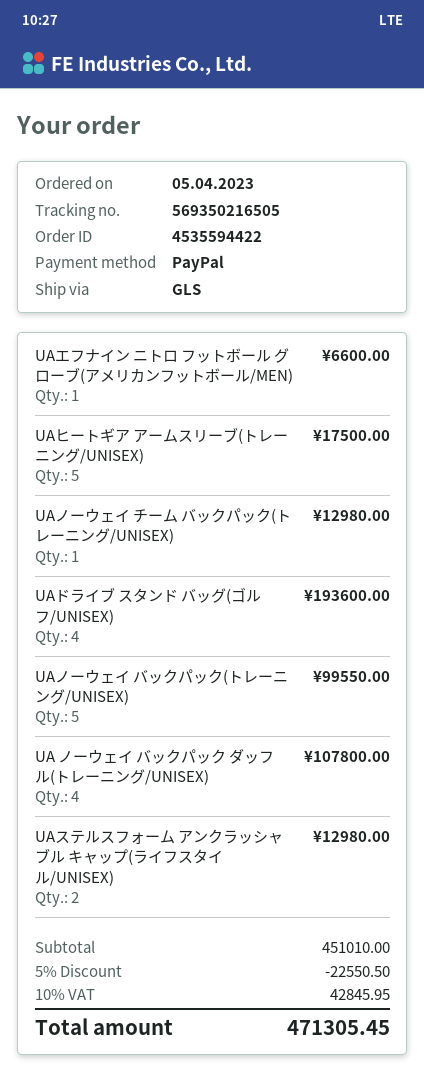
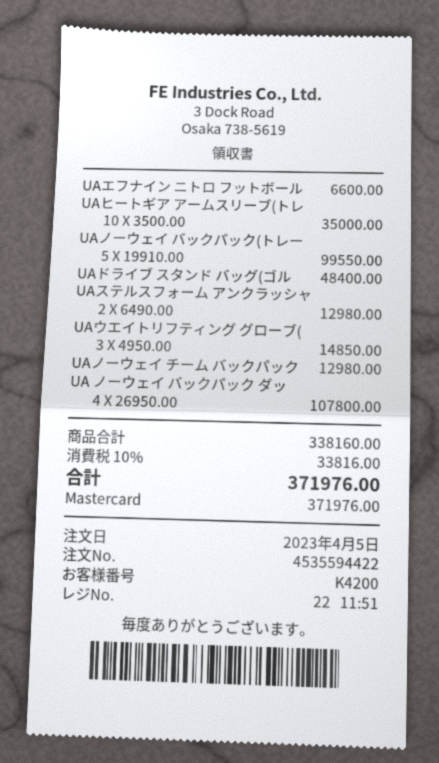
payment method: PayPal -> Mastercard
UAヒートギア アームスリーブ(トレーニング/UNISEX): 5 for 17500.00 -> 10 for 35000.00
UAドライブ スタンド バッグ(ゴルフ/UNISEX): 4 for 193600.00 -> 1 for 48400.00
UAウエイトリフティング グローブ(: none -> 3 for 14850.00
subtotal: 451010.00 -> 338160.00
discount: 5% = 22550.50 -> none
tax: 10% = 42845.95 -> 10% = 33816.00
total: 471305.45 -> 371976.00

